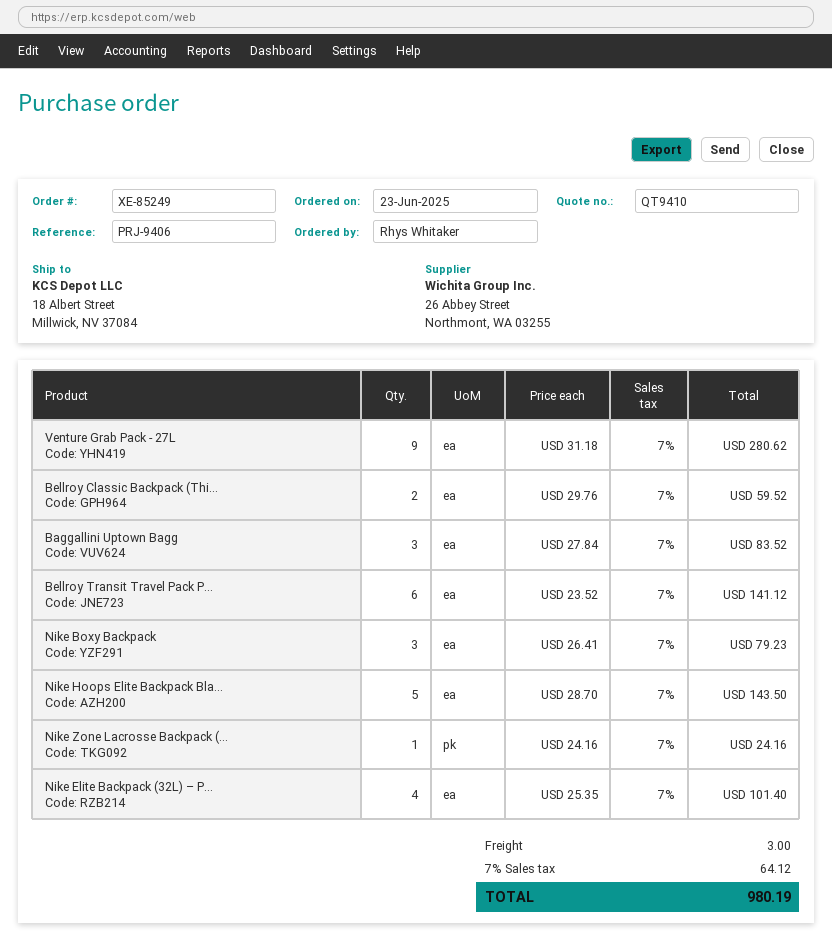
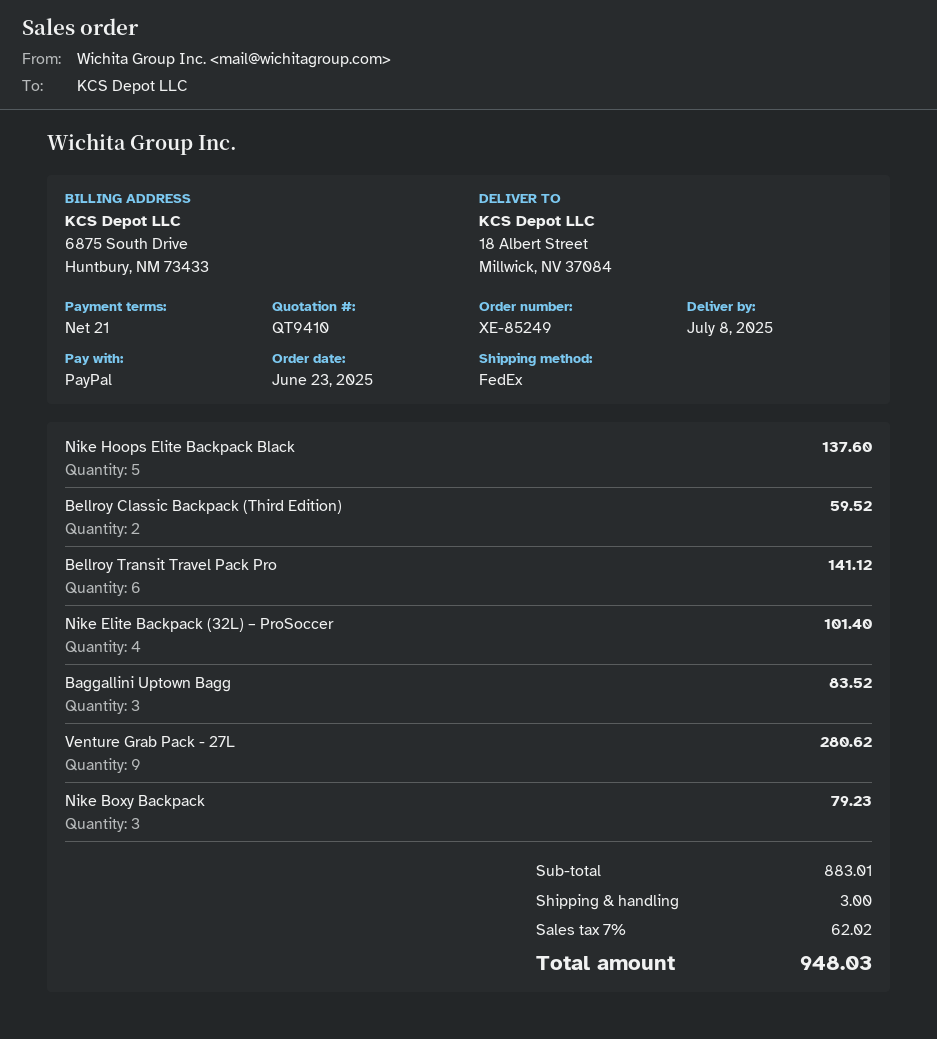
Nike Hoops Elite Backpack Bla...: 5 for 143.50 -> 5 for 137.60
Nike Zone Lacrosse Backpack (...: 1 for 24.16 -> none
tax: 7% = 64.12 -> 7% = 62.02
total: 980.19 -> 948.03

